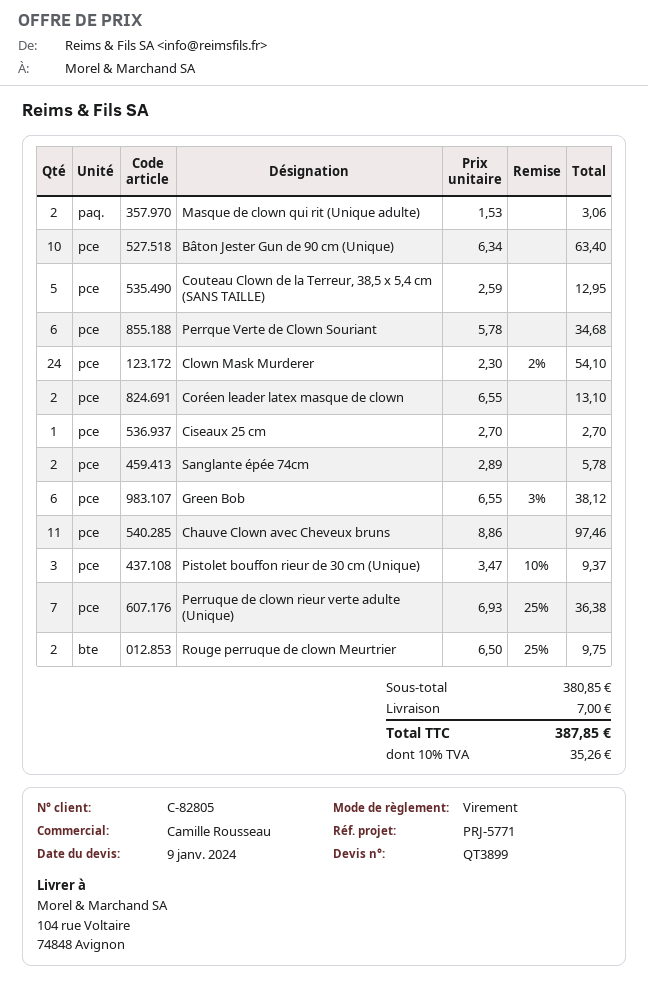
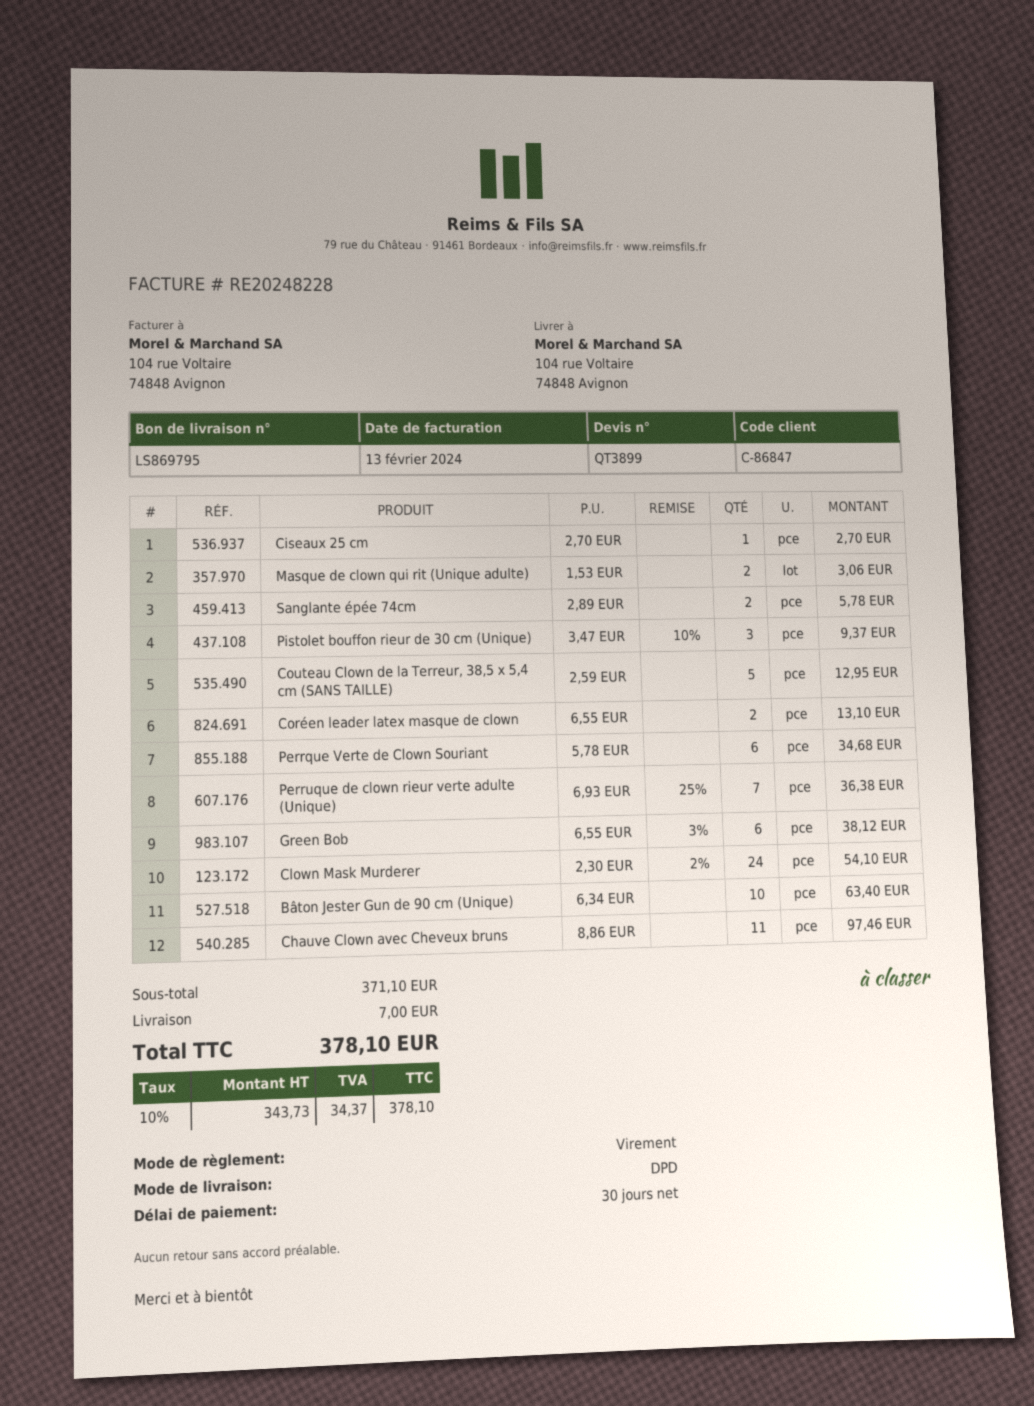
customer number: C-82805 -> C-86847
Rouge perruque de clown Meurtrier: 2 x 6.50 - 25% = 9.75 -> none
subtotal: 380.85 -> 371.10
tax: 10% = 35.26 -> 10% = 34.37
total: 387.85 -> 378.10

